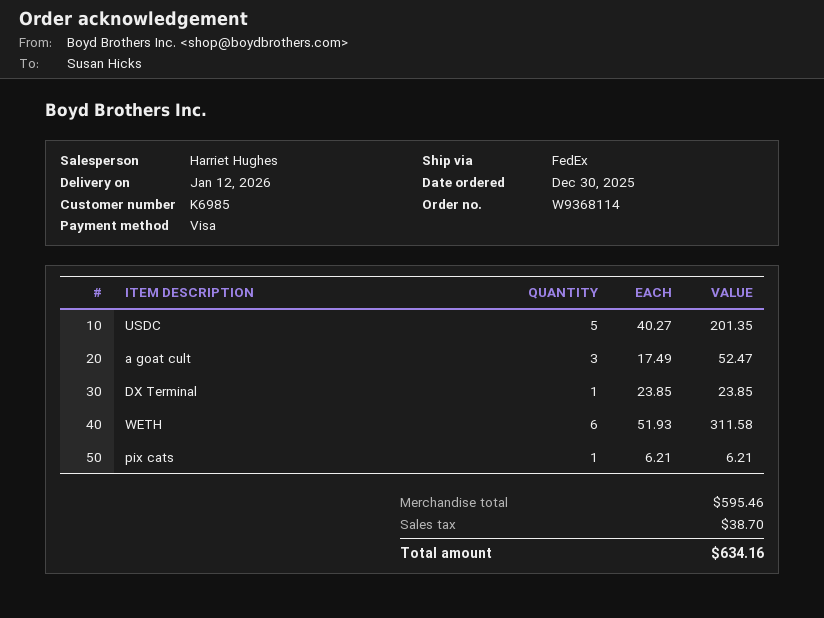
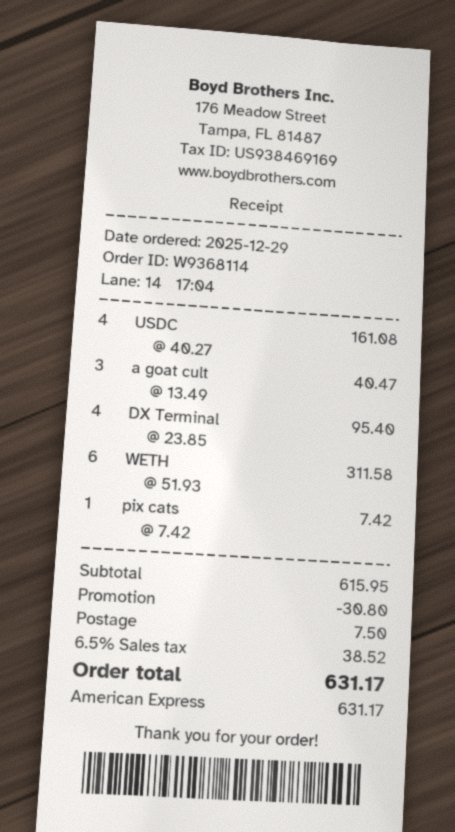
order date: 2025-12-30 -> 2025-12-29
payment method: Visa -> American Express
USDC: 5 x 40.27 = 201.35 -> 4 x 40.27 = 161.08
a goat cult: 3 x 17.49 = 52.47 -> 3 x 13.49 = 40.47
DX Terminal: 1 x 23.85 = 23.85 -> 4 x 23.85 = 95.40
pix cats: 1 x 6.21 = 6.21 -> 1 x 7.42 = 7.42
subtotal: 595.46 -> 615.95
discount: none -> 30.80
shipping: none -> 7.50
tax: 38.70 -> 38.52
total: 634.16 -> 631.17

